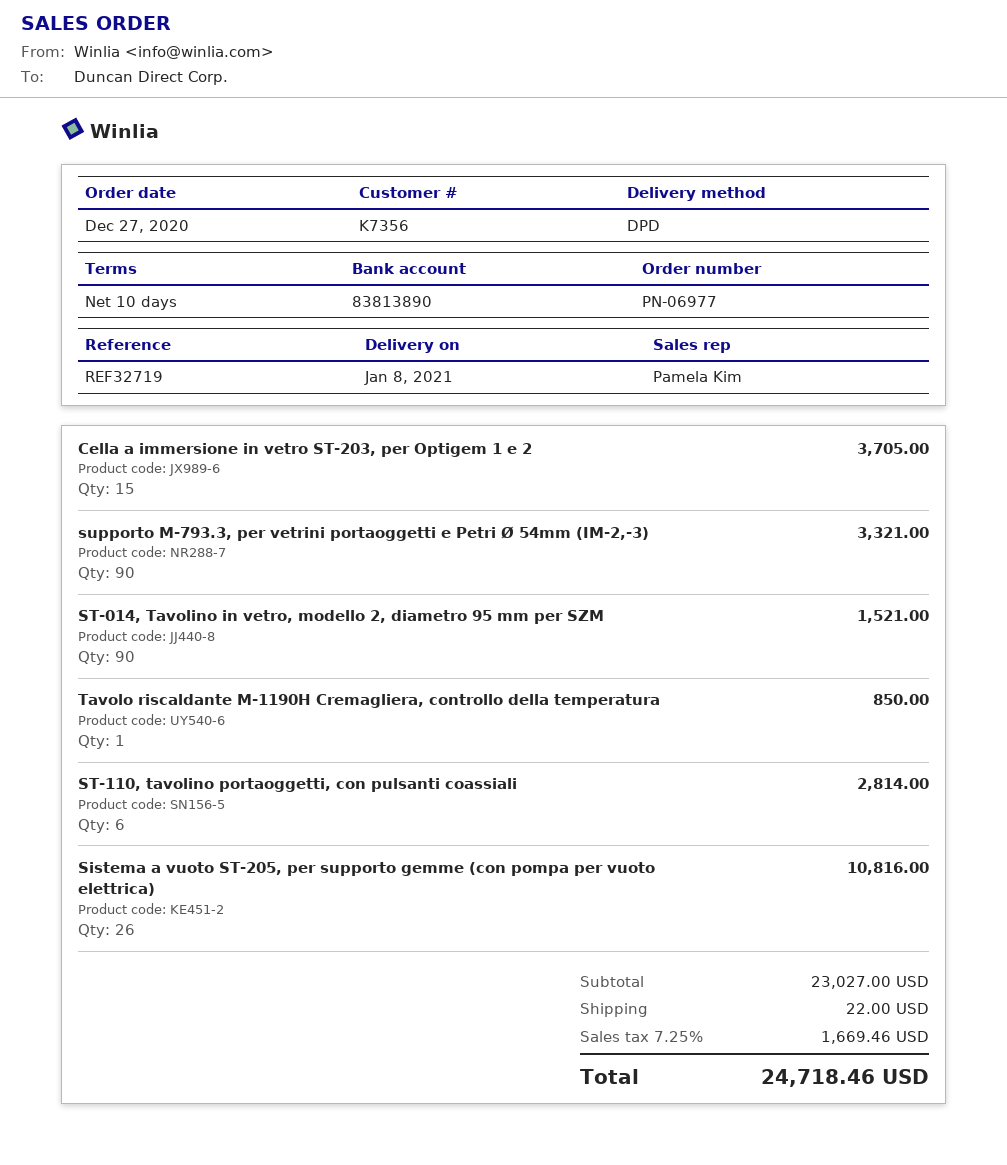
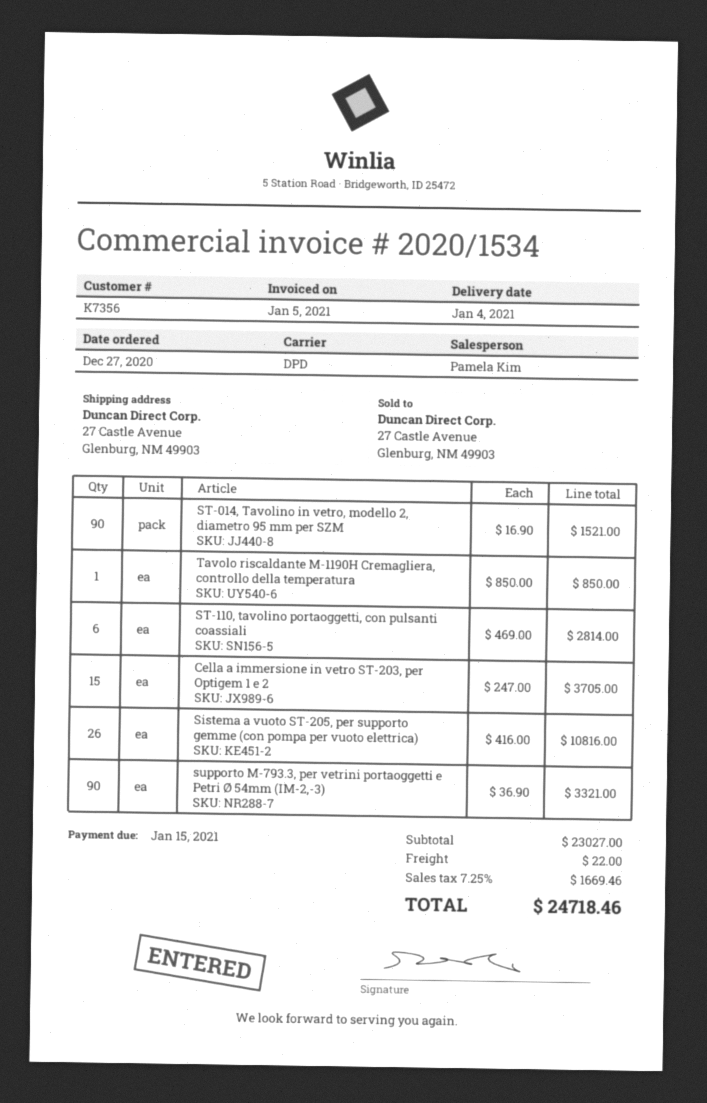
delivery date: 2021-01-08 -> 2021-01-04

